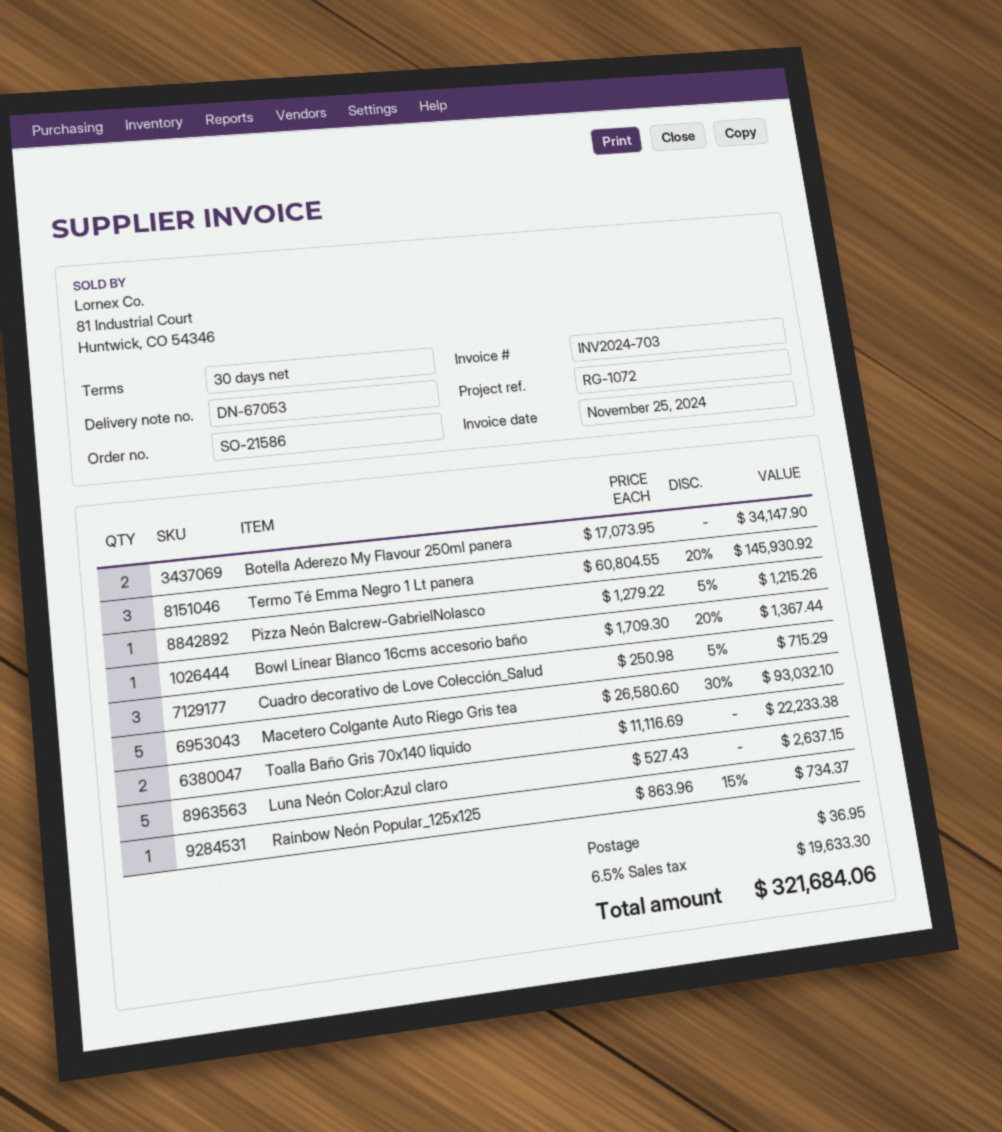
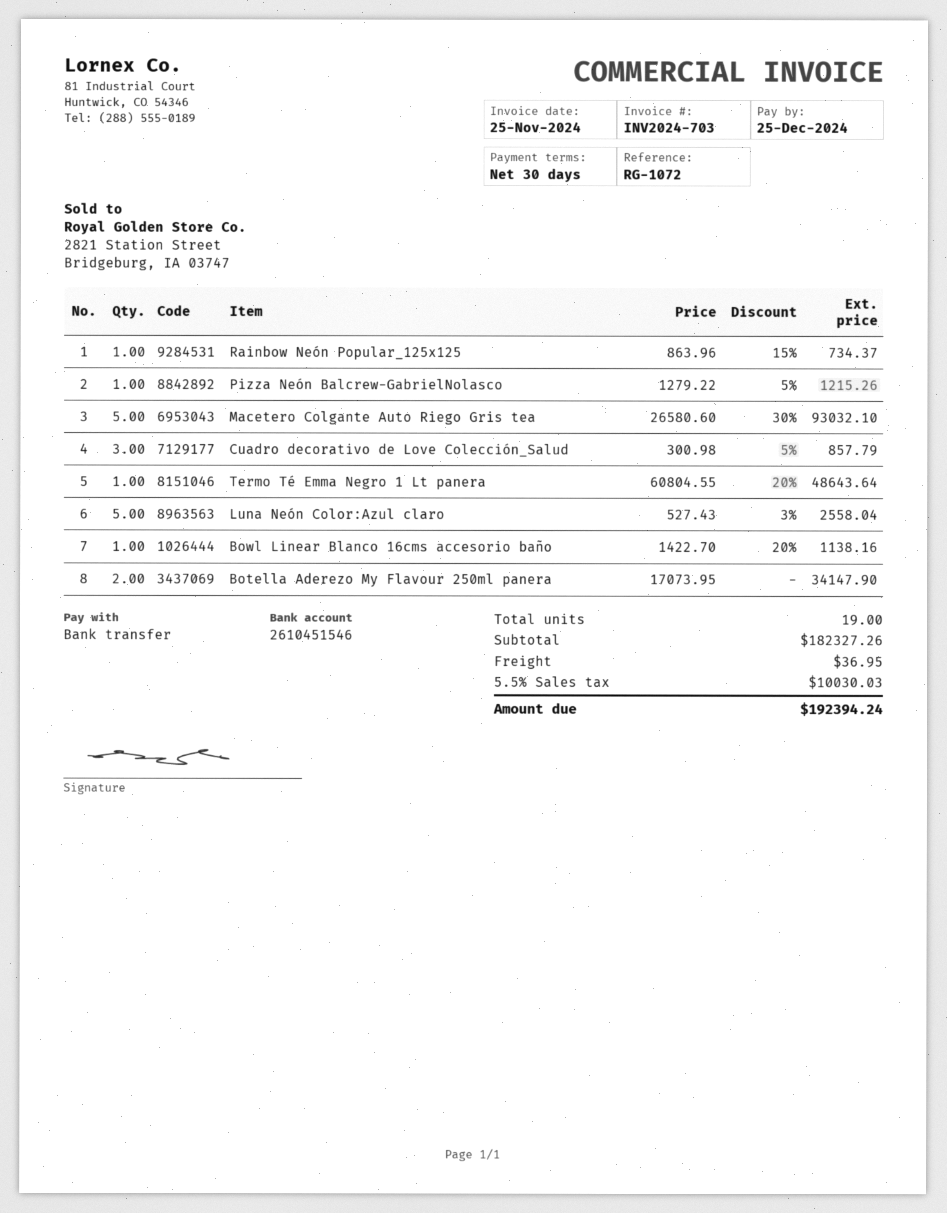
Termo Té Emma Negro 1 Lt panera: 3 x 60804.55 - 20% = 145930.92 -> 1 x 60804.55 - 20% = 48643.64
Bowl Linear Blanco 16cms accesorio baño: 1 x 1709.30 - 20% = 1367.44 -> 1 x 1422.70 - 20% = 1138.16
Cuadro decorativo de Love Colección_Salud: 3 x 250.98 - 5% = 715.29 -> 3 x 300.98 - 5% = 857.79
Toalla Baño Gris 70x140 liquido: 2 x 11116.69 = 22233.38 -> none
Luna Neón Color:Azul claro: 5 x 527.43 = 2637.15 -> 5 x 527.43 - 3% = 2558.04
tax: 6.5% = 19633.30 -> 5.5% = 10030.03
total: 321684.06 -> 192394.24

